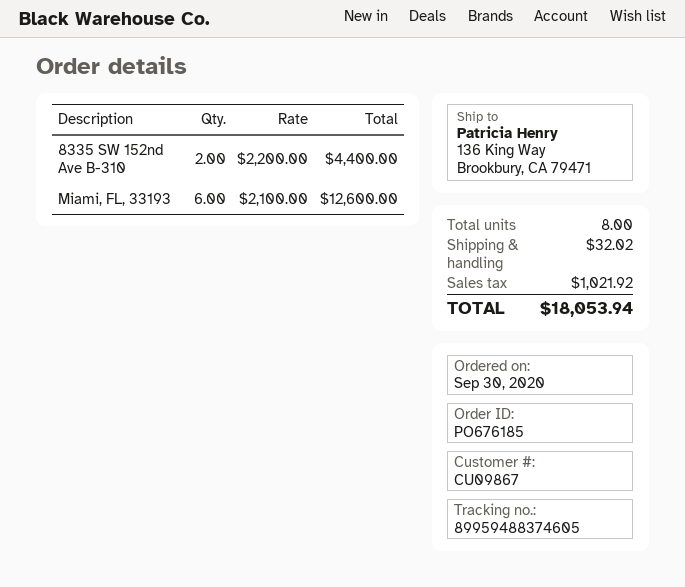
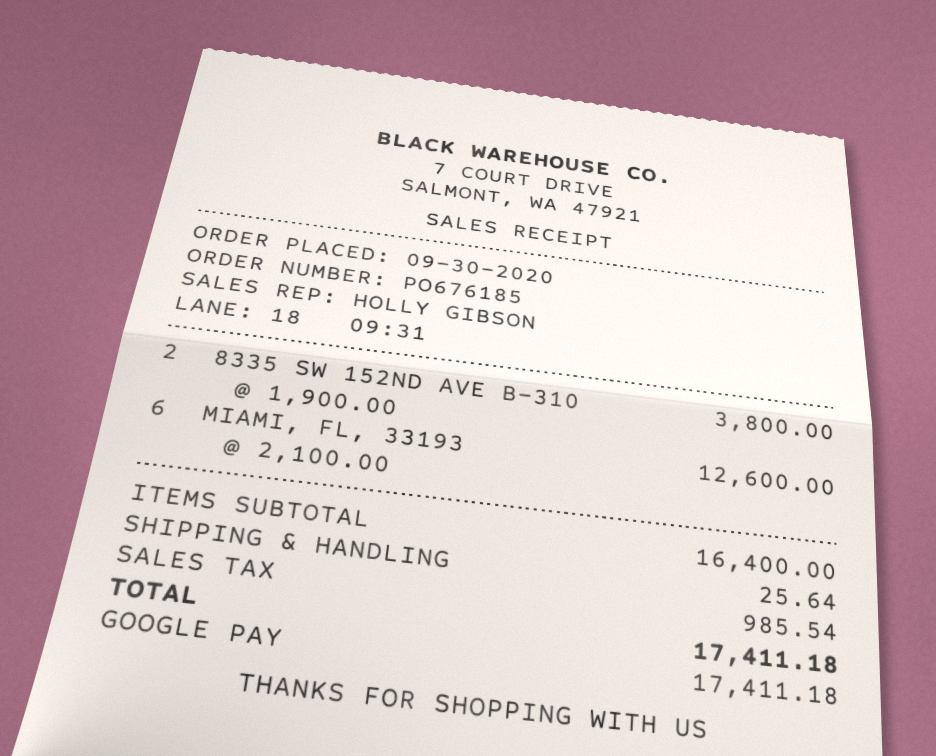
8335 SW 152nd Ave B-310: 2 x 2200.00 = 4400.00 -> 2 x 1900.00 = 3800.00
shipping: 32.02 -> 25.64
tax: 1021.92 -> 985.54
total: 18053.94 -> 17411.18

